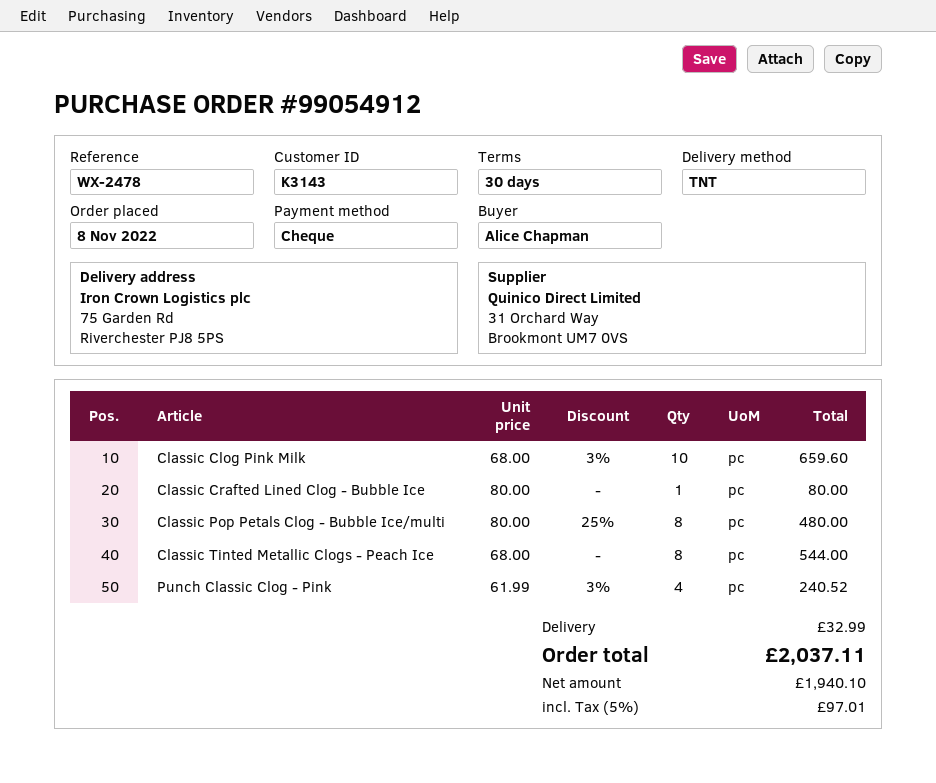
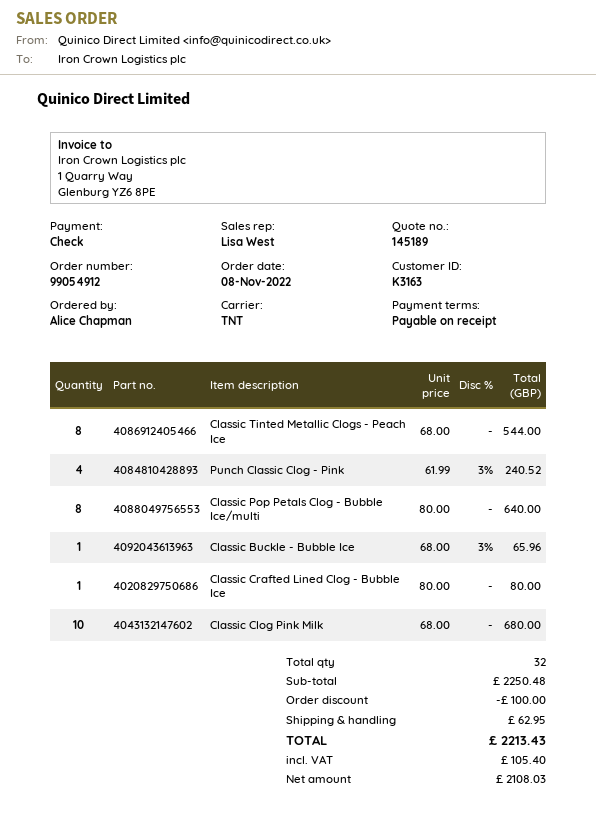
payment terms: 30 days -> on receipt
customer number: K3143 -> K3163
Classic Clog Pink Milk: 10 x 68.00 - 3% = 659.60 -> 10 x 68.00 = 680.00
Classic Pop Petals Clog - Bubble Ice/multi: 8 x 80.00 - 25% = 480.00 -> 8 x 80.00 = 640.00
Classic Buckle - Bubble Ice: none -> 1 x 68.00 - 3% = 65.96
discount: none -> 100.00
shipping: 32.99 -> 62.95
net: 1940.10 -> 2108.03
tax: 97.01 -> 105.40
total: 2037.11 -> 2213.43

